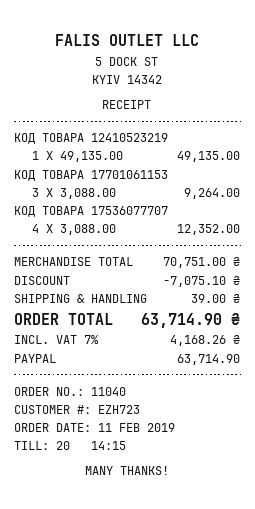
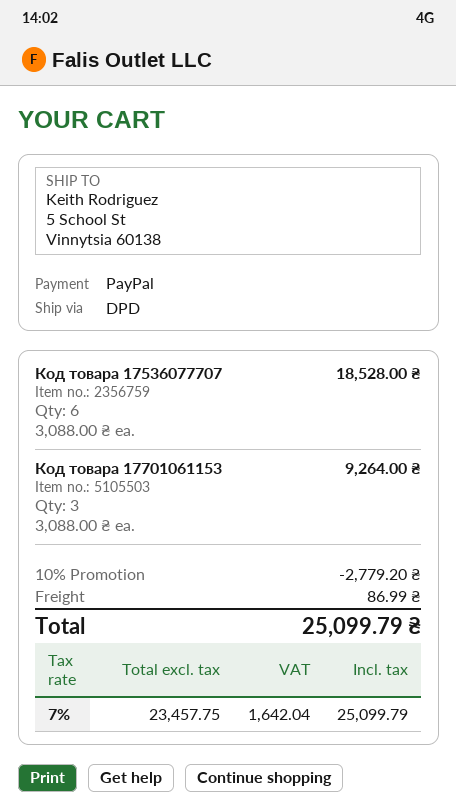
КОД ТОВАРА 12410523219: 1 x 49135.00 = 49135.00 -> none
КОД ТОВАРА 17536077707: 4 x 3088.00 = 12352.00 -> 6 x 3088.00 = 18528.00
discount: 7075.10 -> 2779.20
shipping: 39.00 -> 86.99
tax: 7% = 4168.26 -> 7% = 1642.04
total: 63714.90 -> 25099.79

